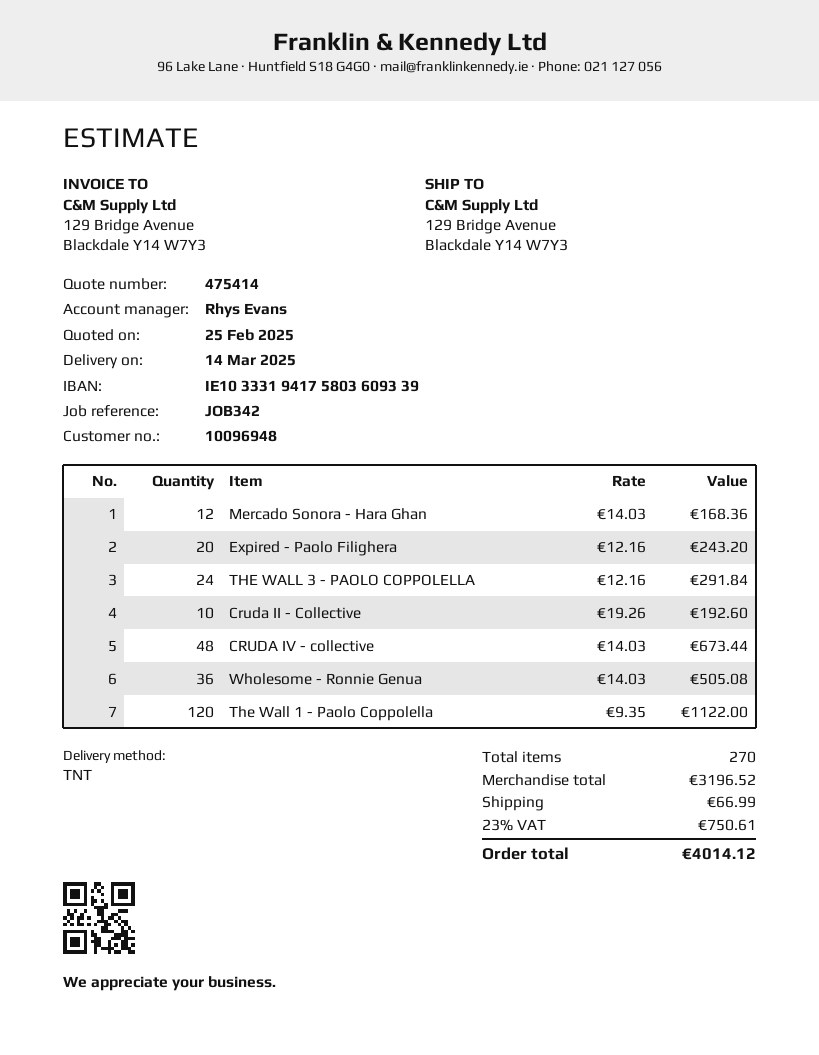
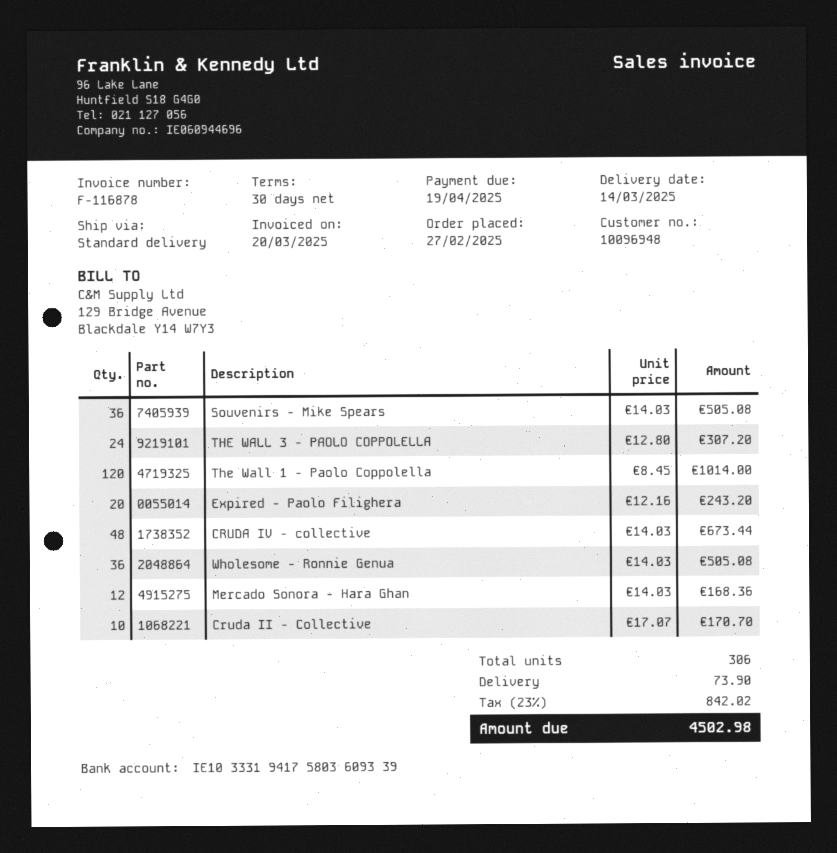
shipping method: TNT -> standard
THE WALL 3 - PAOLO COPPOLELLA: 24 x 12.16 = 291.84 -> 24 x 12.80 = 307.20
Cruda II - Collective: 10 x 19.26 = 192.60 -> 10 x 17.07 = 170.70
The Wall 1 - Paolo Coppolella: 120 x 9.35 = 1122.00 -> 120 x 8.45 = 1014.00
Souvenirs - Mike Spears: none -> 36 x 14.03 = 505.08
total quantity: 270 -> 306
shipping: 66.99 -> 73.90
tax: 23% = 750.61 -> 23% = 842.02
total: 4014.12 -> 4502.98

